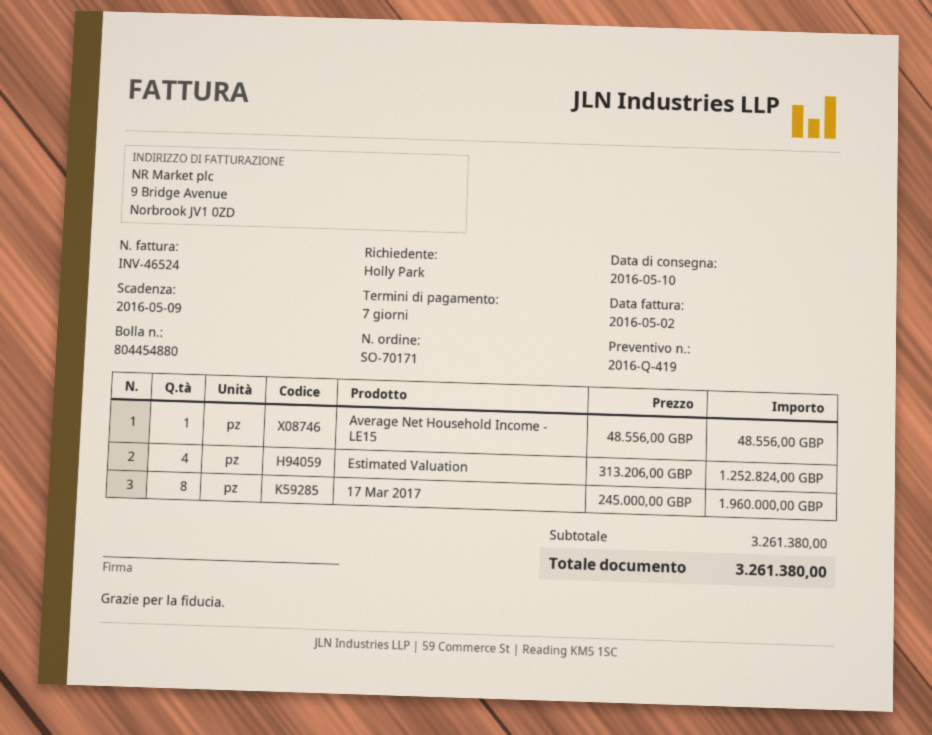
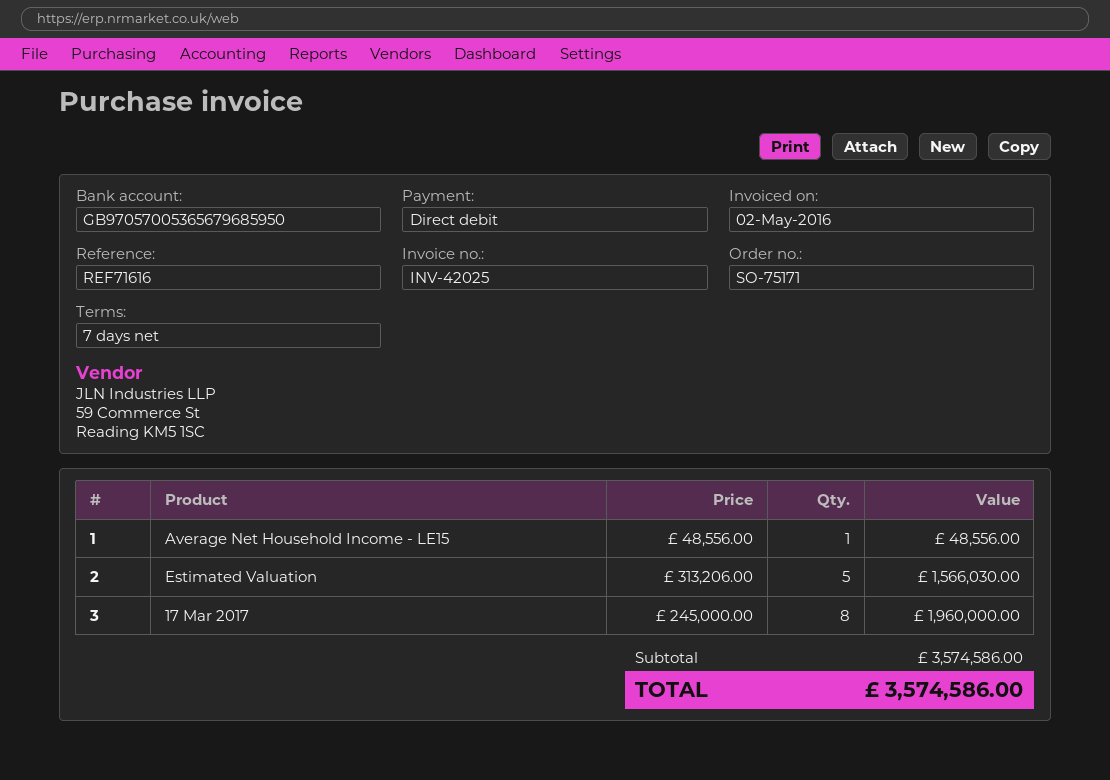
order number: SO-70171 -> SO-75171
invoice number: INV-46524 -> INV-42025
Estimated Valuation: 4 x 313206.00 = 1252824.00 -> 5 x 313206.00 = 1566030.00
subtotal: 3261380.00 -> 3574586.00
total: 3261380.00 -> 3574586.00

